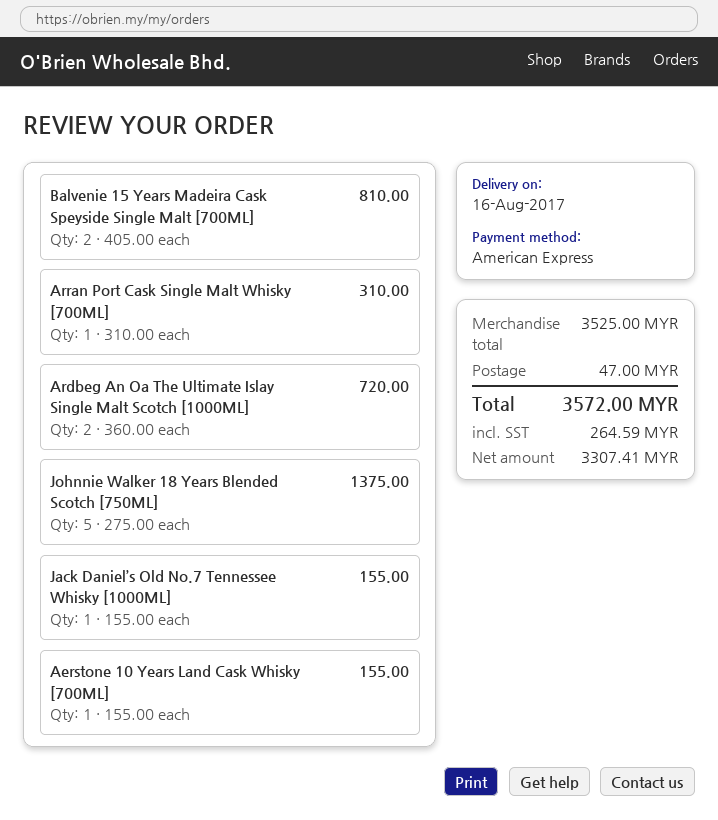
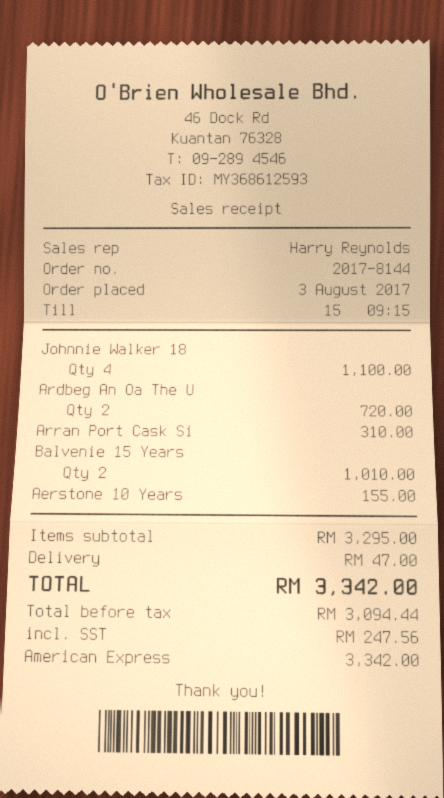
Balvenie 15 Years Madeira Cask Speyside Single Malt [700ML]: 2 for 810.00 -> 2 for 1010.00
Johnnie Walker 18 Years Blended Scotch [750ML]: 5 for 1375.00 -> 4 for 1100.00
Jack Daniel’s Old No.7 Tennessee Whisky [1000ML]: 1 for 155.00 -> none
subtotal: 3525.00 -> 3295.00
net: 3307.41 -> 3094.44
tax: 264.59 -> 247.56
total: 3572.00 -> 3342.00

